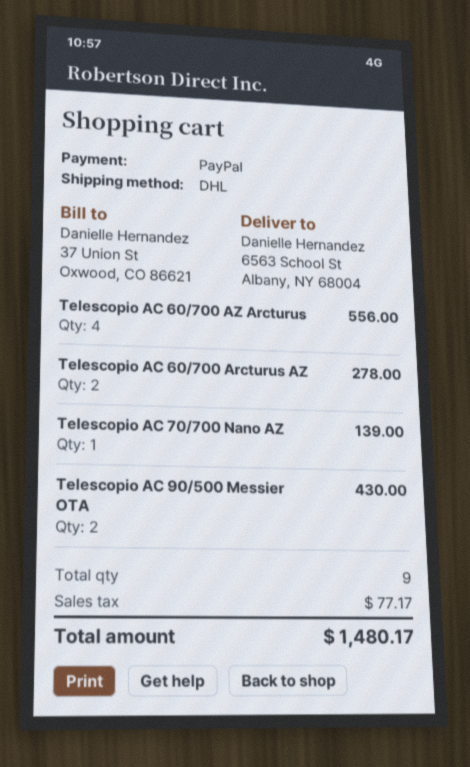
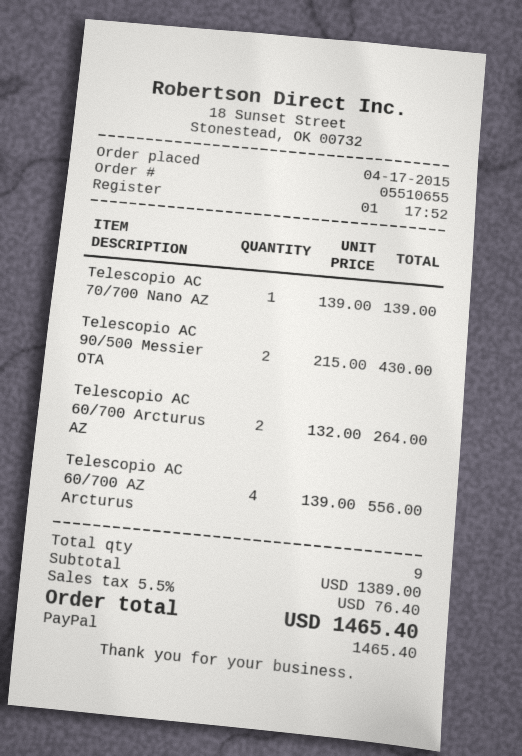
Telescopio AC 60/700 Arcturus AZ: 2 for 278.00 -> 2 for 264.00
tax: 77.17 -> 76.40
total: 1480.17 -> 1465.40

